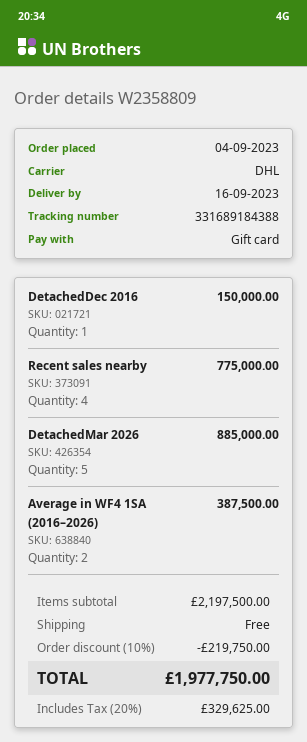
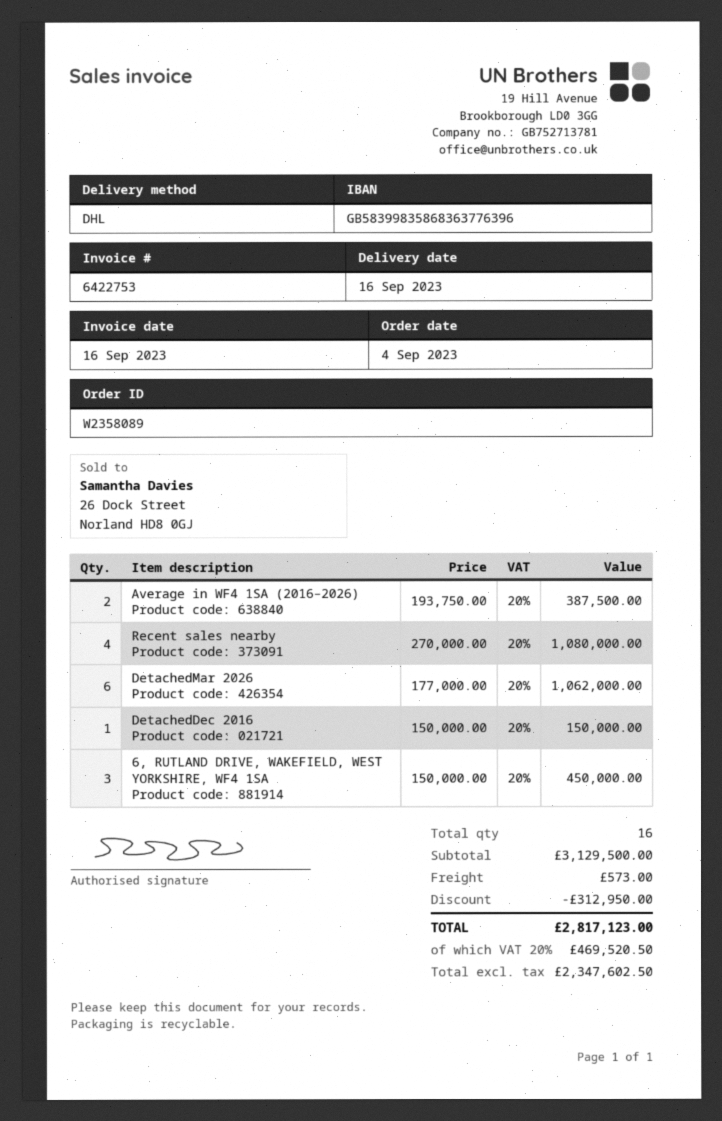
order number: W2358809 -> W2358089
Recent sales nearby: 4 for 775000.00 -> 4 for 1080000.00
DetachedMar 2026: 5 for 885000.00 -> 6 for 1062000.00
6, RUTLAND DRIVE, WAKEFIELD, WEST YORKSHIRE, WF4 1SA: none -> 3 for 450000.00
subtotal: 2197500.00 -> 3129500.00
discount: 219750.00 -> 312950.00
shipping: 0.00 -> 573.00
tax: 20% = 329625.00 -> 20% = 469520.50
total: 1977750.00 -> 2817123.00

